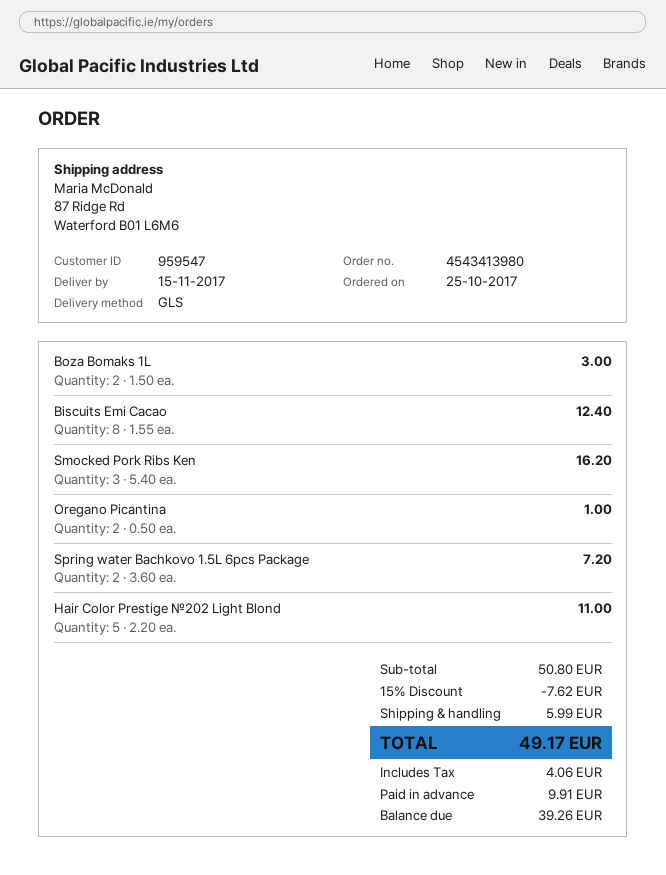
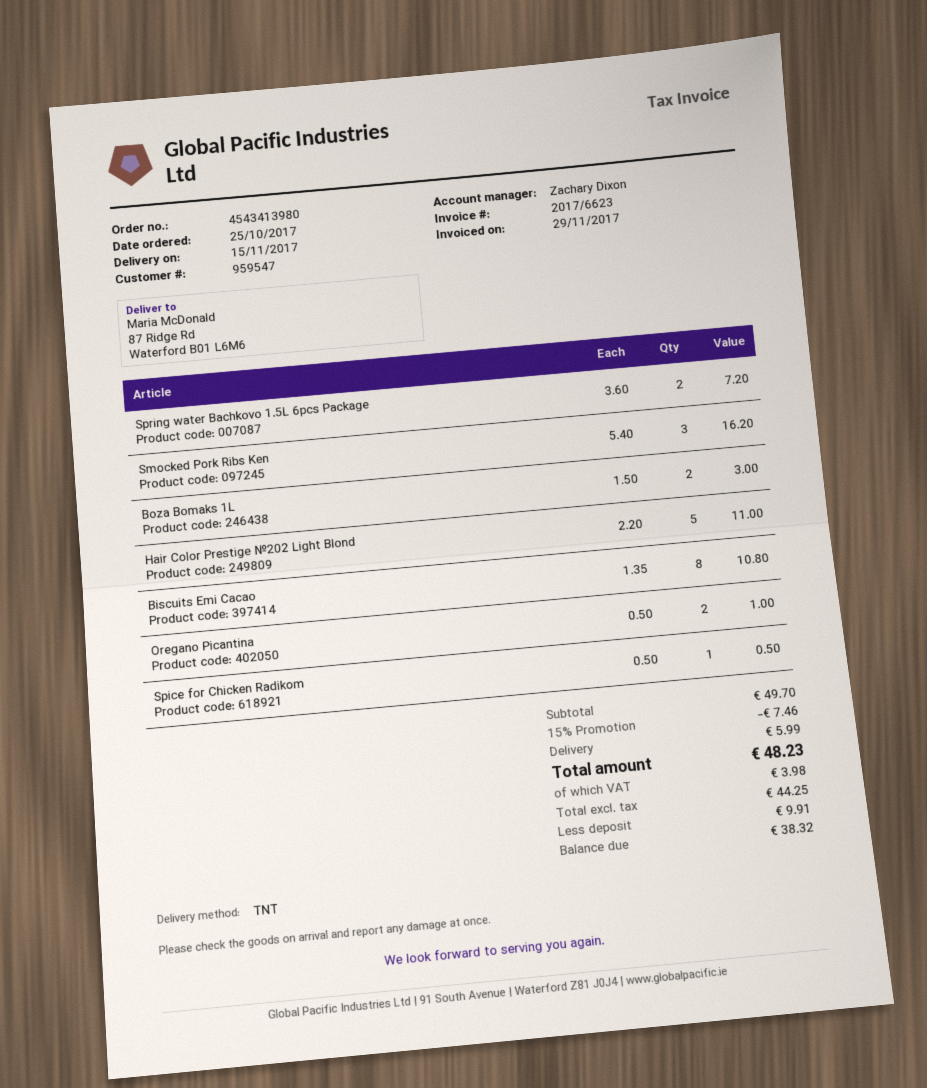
shipping method: GLS -> TNT
Biscuits Emi Cacao: 8 x 1.55 = 12.40 -> 8 x 1.35 = 10.80
Spice for Chicken Radikom: none -> 1 x 0.50 = 0.50
subtotal: 50.80 -> 49.70
discount: 15% = 7.62 -> 15% = 7.46
tax: 4.06 -> 3.98
total: 49.17 -> 48.23
balance: 39.26 -> 38.32

